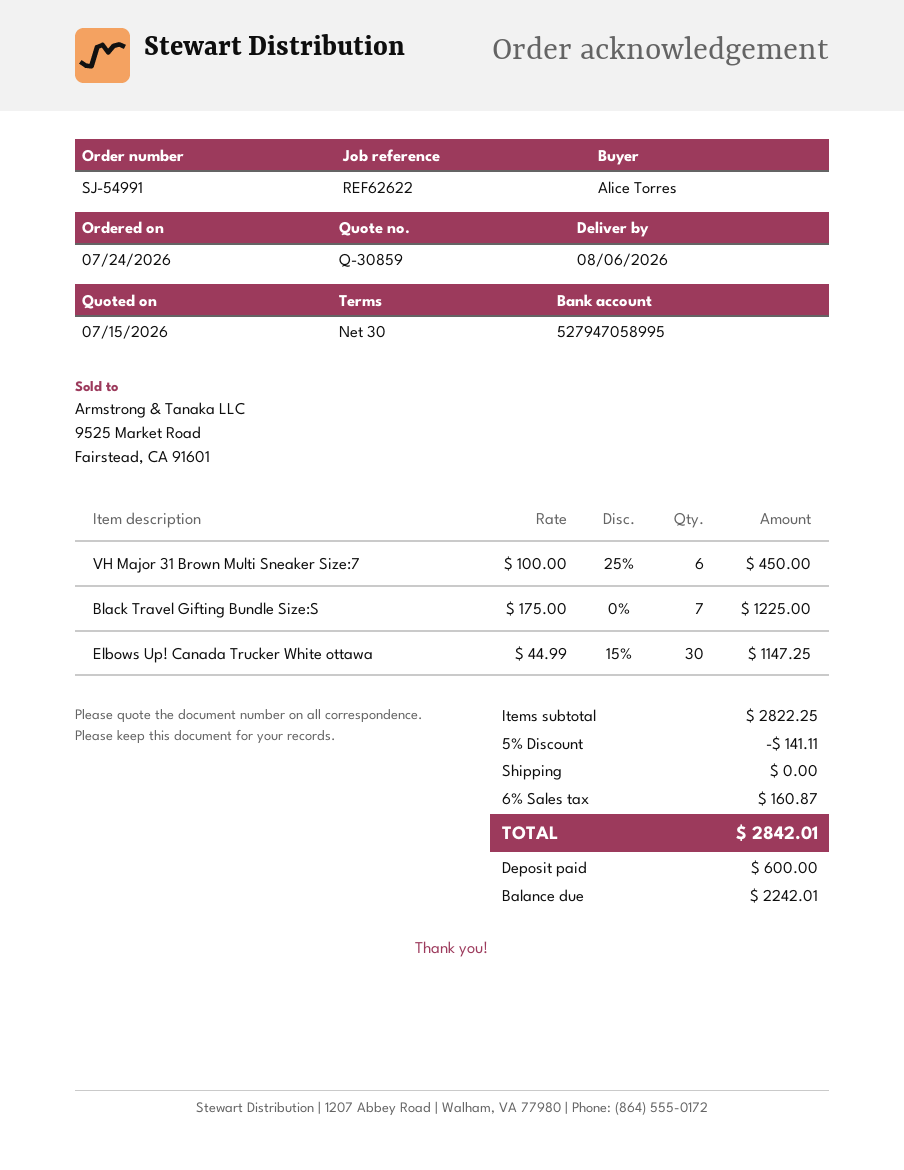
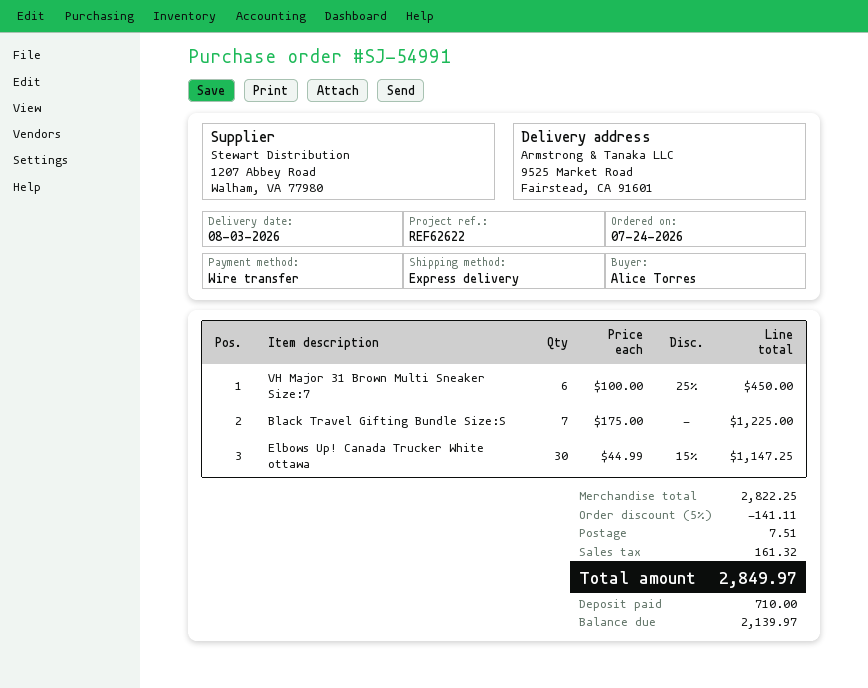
delivery date: 2026-08-06 -> 2026-08-03
shipping: 0.00 -> 7.51
tax: 160.87 -> 161.32
total: 2842.01 -> 2849.97
deposit: 600.00 -> 710.00
balance: 2242.01 -> 2139.97

